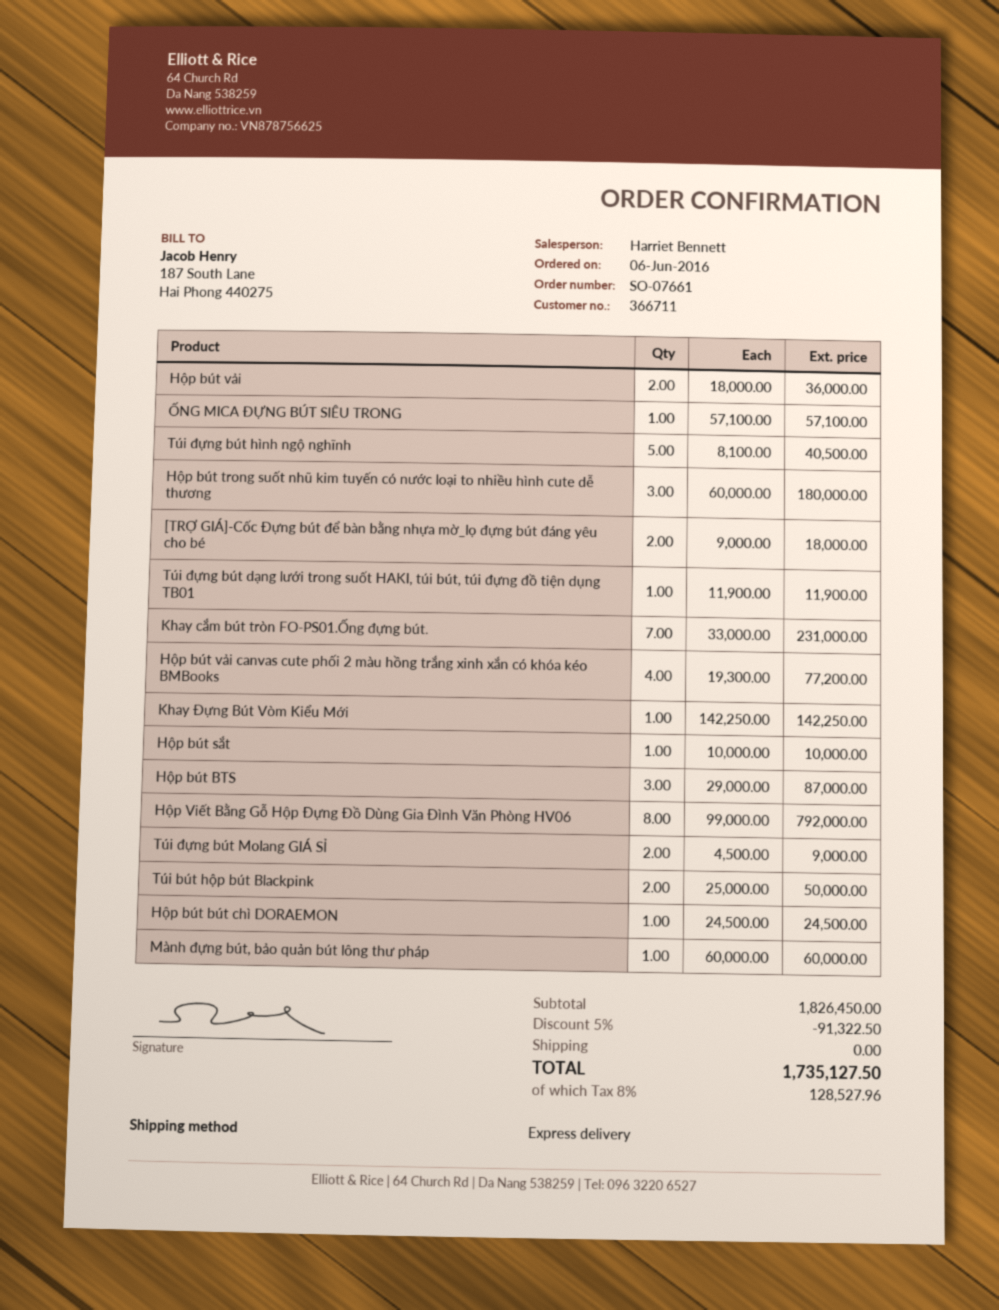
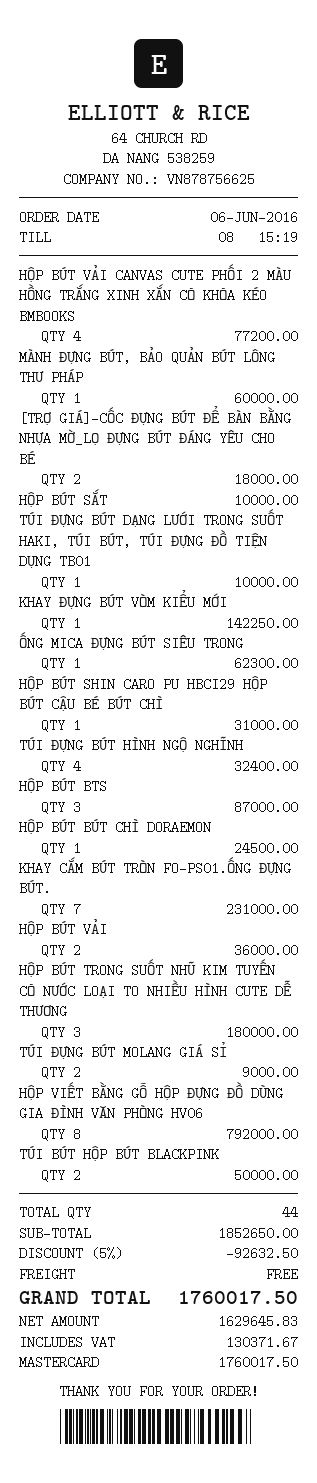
ỐNG MICA ĐỰNG BÚT SIÊU TRONG: 1 for 57100.00 -> 1 for 62300.00
Túi đựng bút hình ngộ nghĩnh: 5 for 40500.00 -> 4 for 32400.00
Túi đựng bút dạng lưới trong suốt HAKI, túi bút, túi đựng đồ tiện dụng TB01: 1 for 11900.00 -> 1 for 10000.00
HỘP BÚT SHIN CARO PU HBCI29 HỘP BÚT CẬU BÉ BÚT CHÌ: none -> 1 for 31000.00
subtotal: 1826450.00 -> 1852650.00
discount: 5% = 91322.50 -> 5% = 92632.50
tax: 128527.96 -> 130371.67
total: 1735127.50 -> 1760017.50

